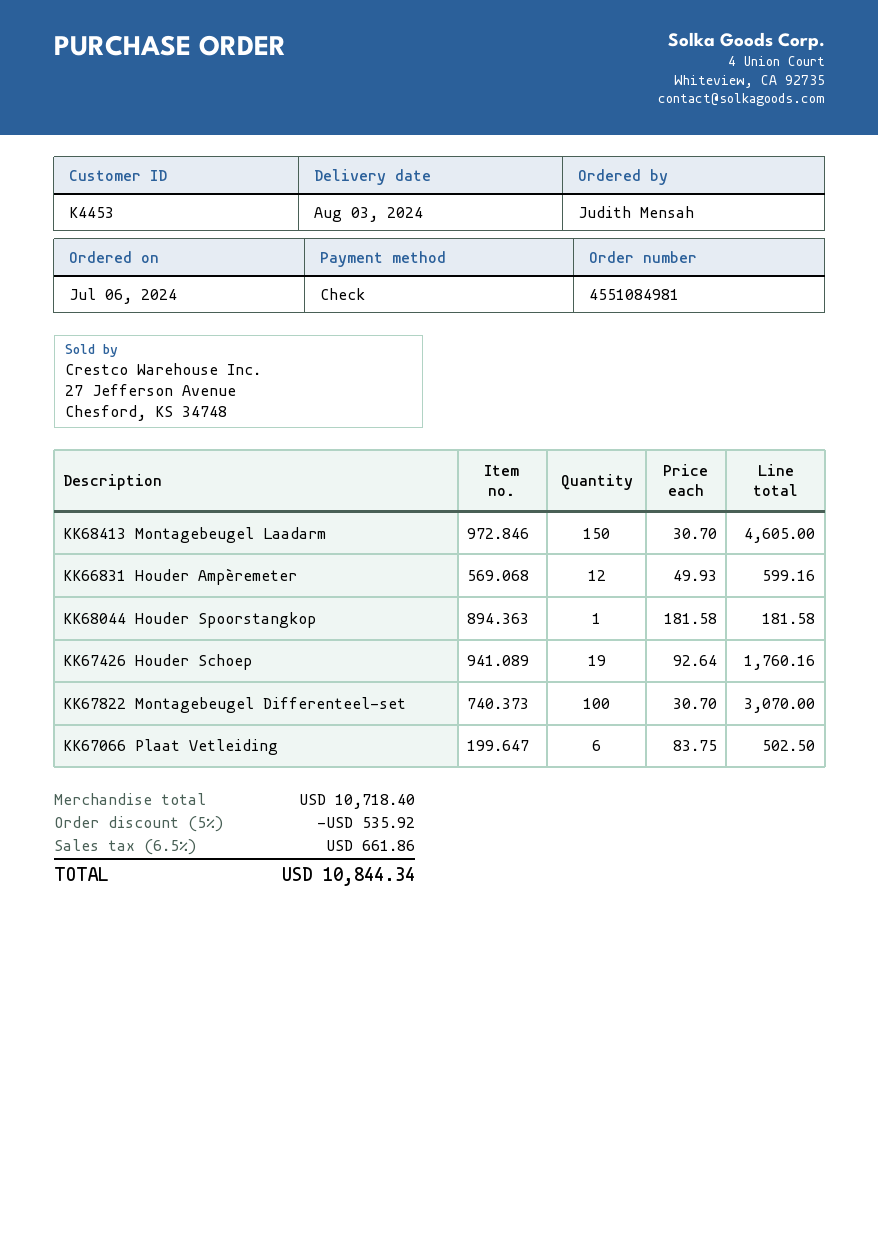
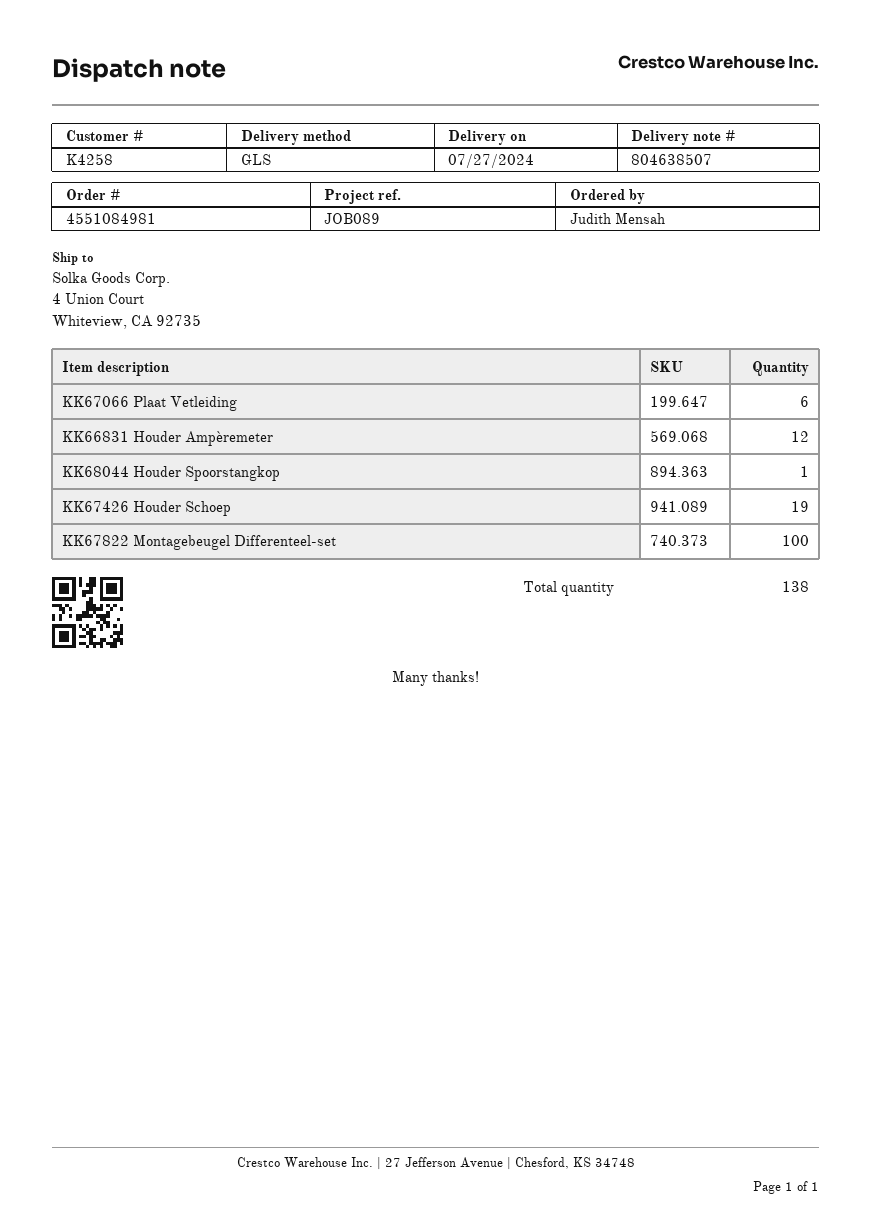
delivery date: 2024-08-03 -> 2024-07-27
customer number: K4453 -> K4258
KK68413 Montagebeugel Laadarm: 150 -> none

